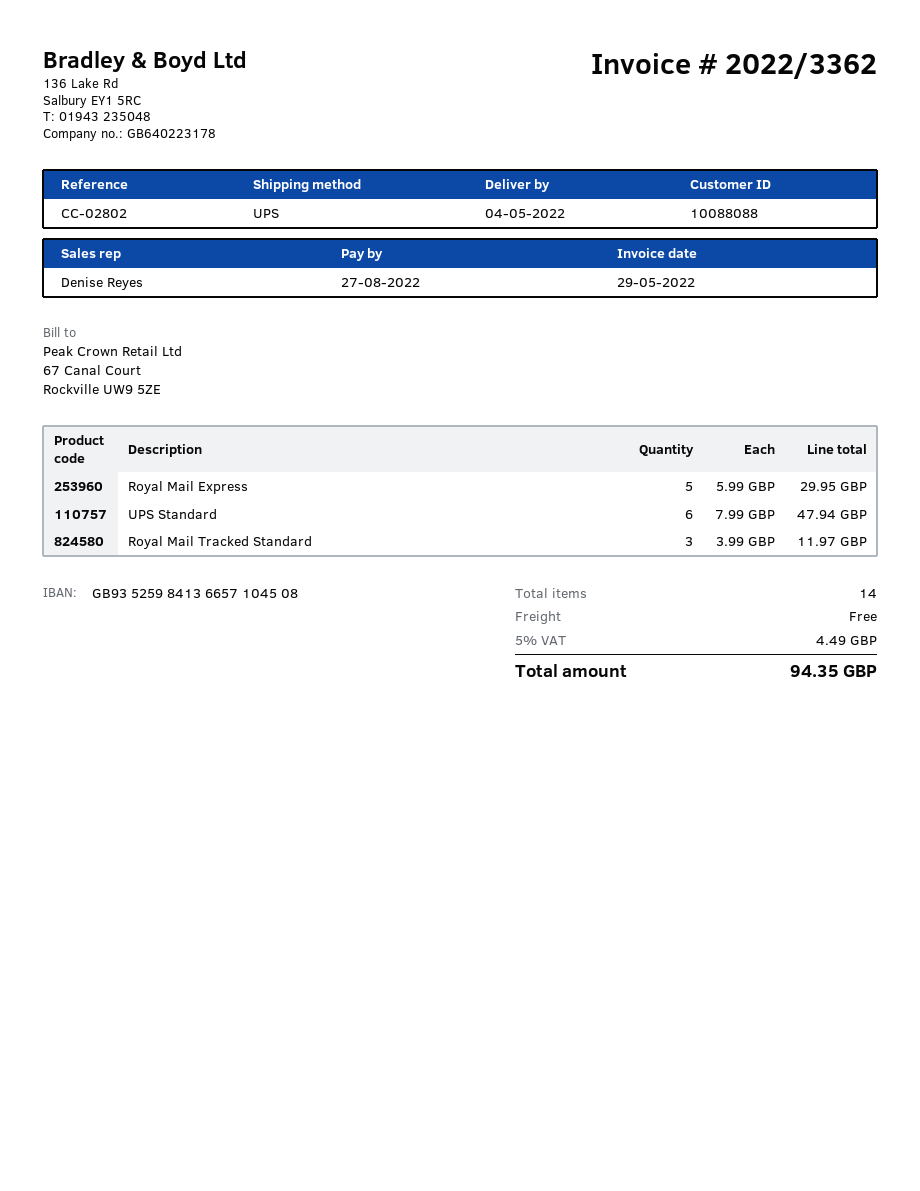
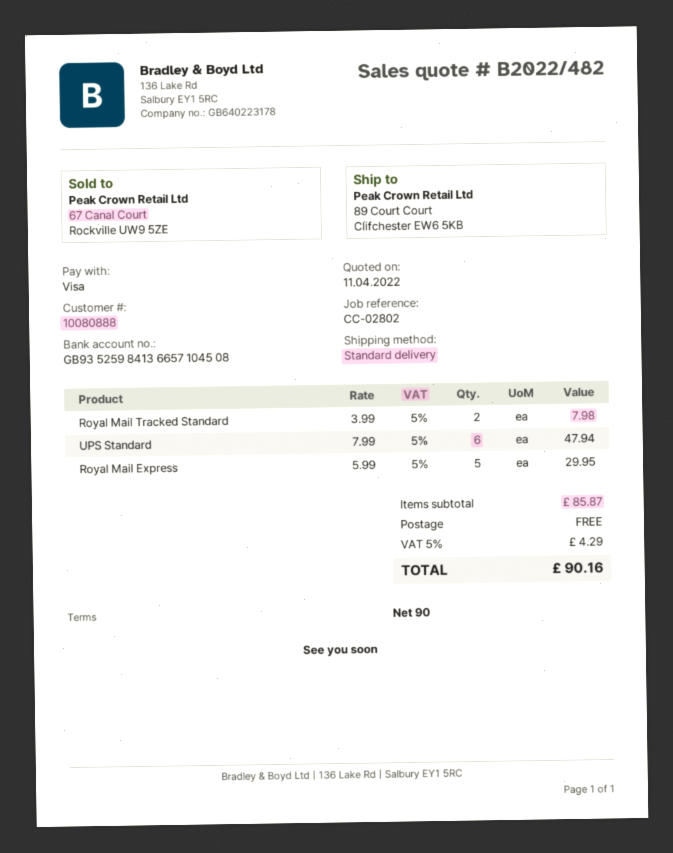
customer number: 10088088 -> 10080888
shipping method: UPS -> standard
Royal Mail Tracked Standard: 3 x 3.99 = 11.97 -> 2 x 3.99 = 7.98
tax: 5% = 4.49 -> 5% = 4.29
total: 94.35 -> 90.16

